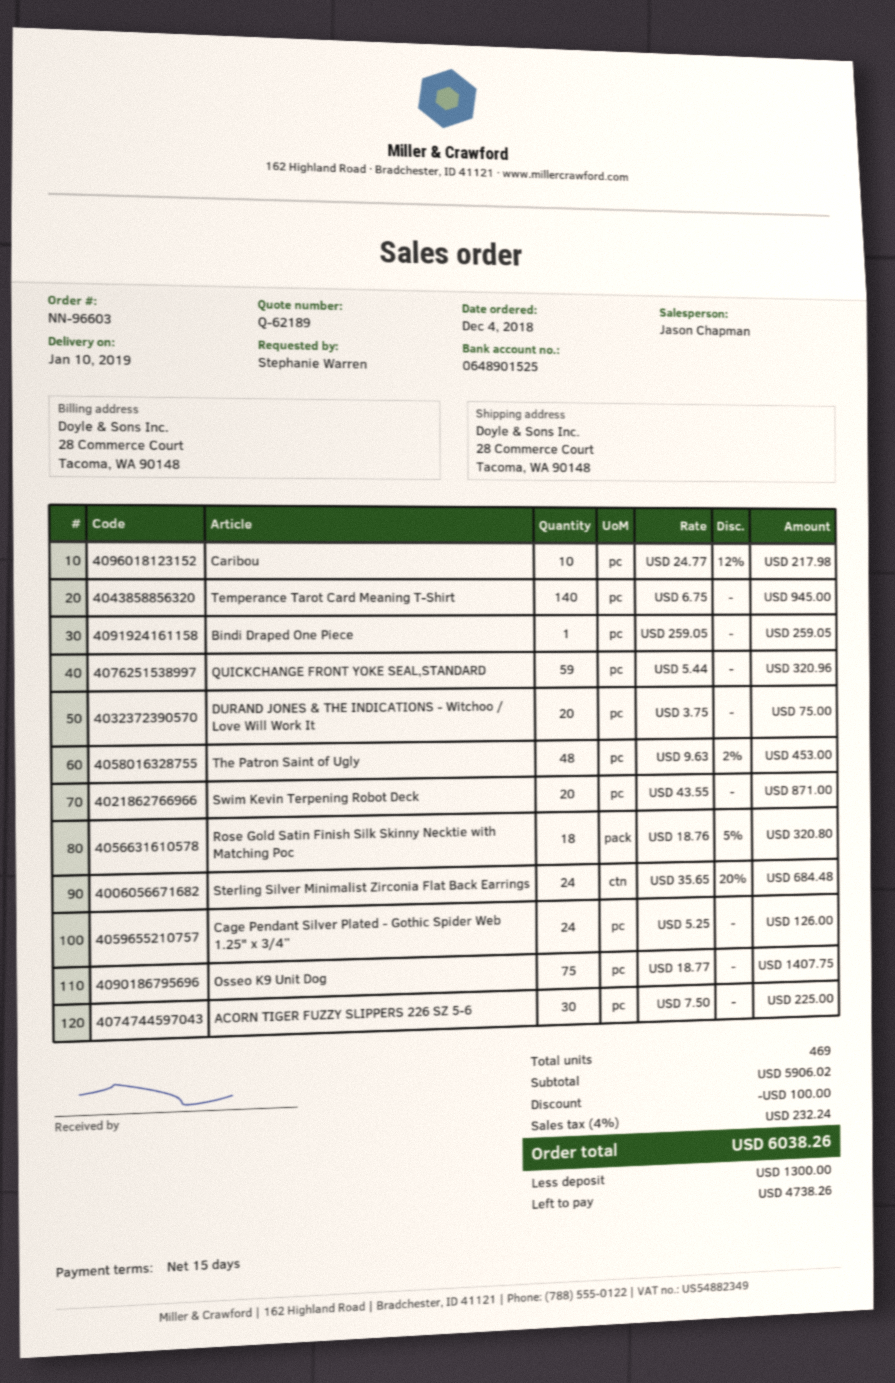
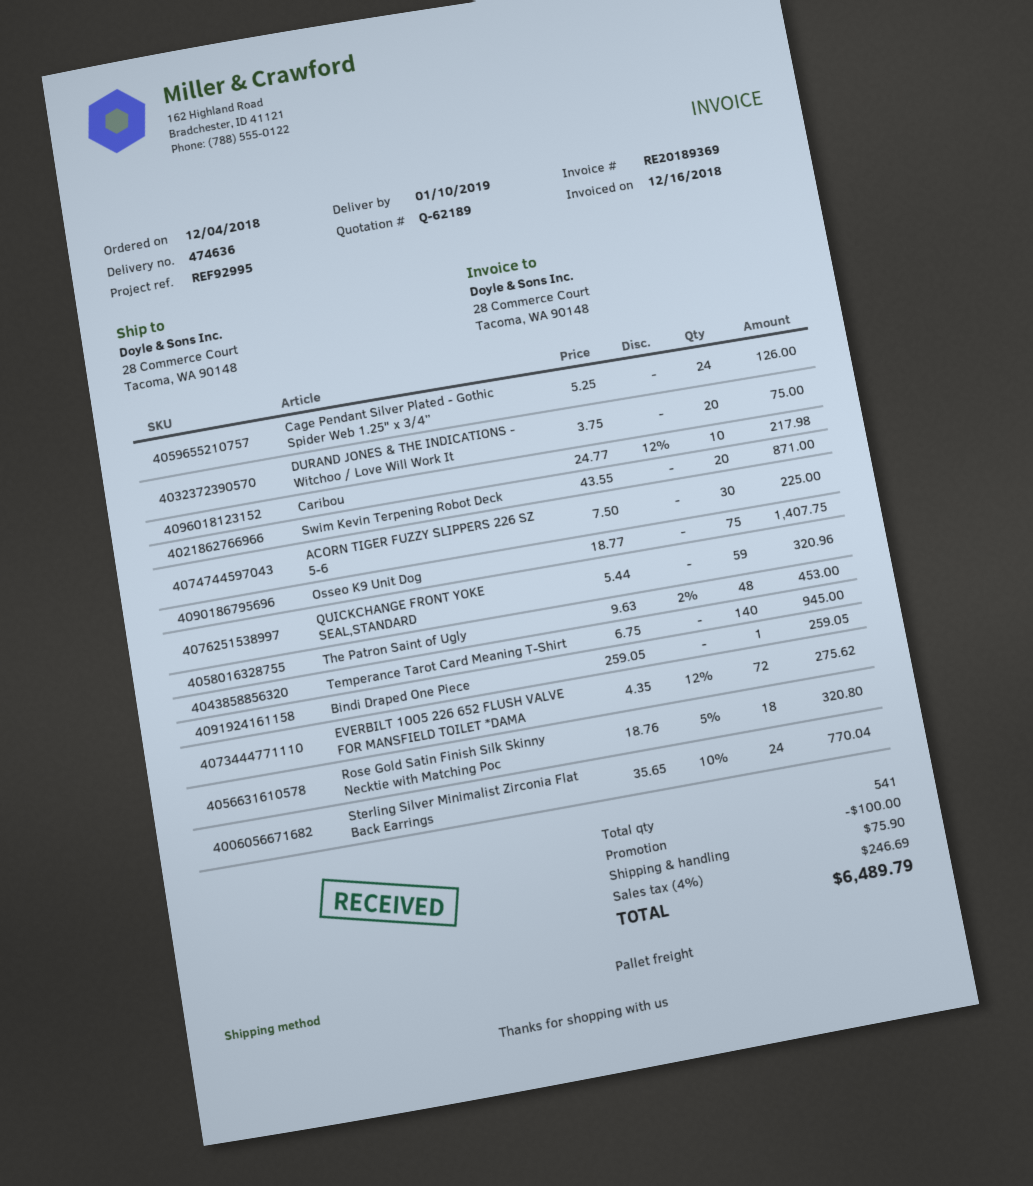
Sterling Silver Minimalist Zirconia Flat Back Earrings: 24 x 35.65 - 20% = 684.48 -> 24 x 35.65 - 10% = 770.04
EVERBILT 1005 226 652 FLUSH VALVE FOR MANSFIELD TOILET *DAMA: none -> 72 x 4.35 - 12% = 275.62
total quantity: 469 -> 541
shipping: none -> 75.90
tax: 4% = 232.24 -> 4% = 246.69
total: 6038.26 -> 6489.79

